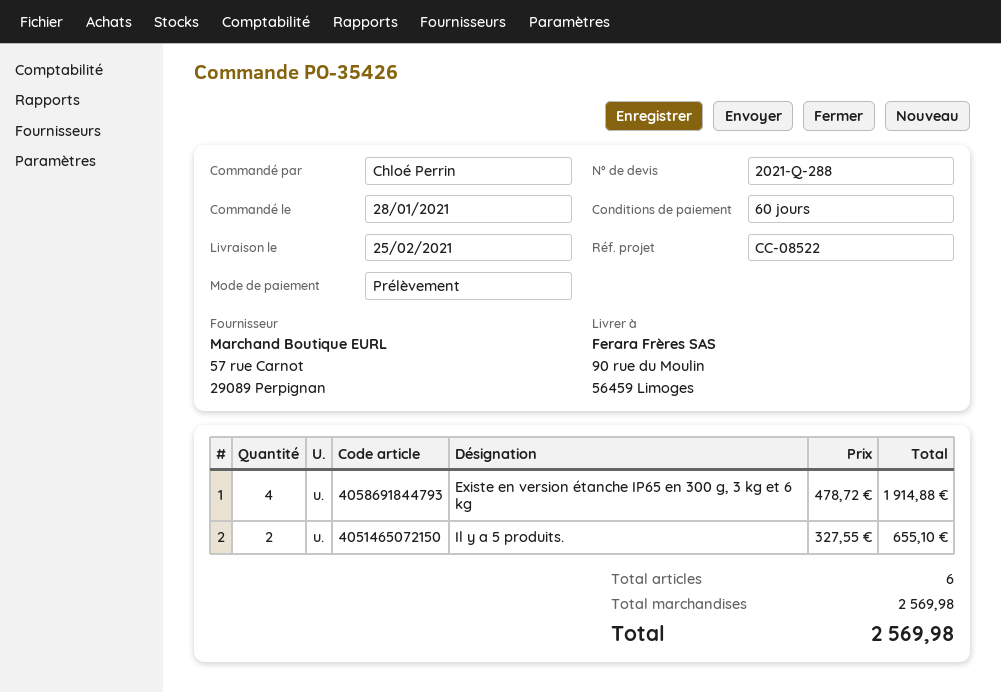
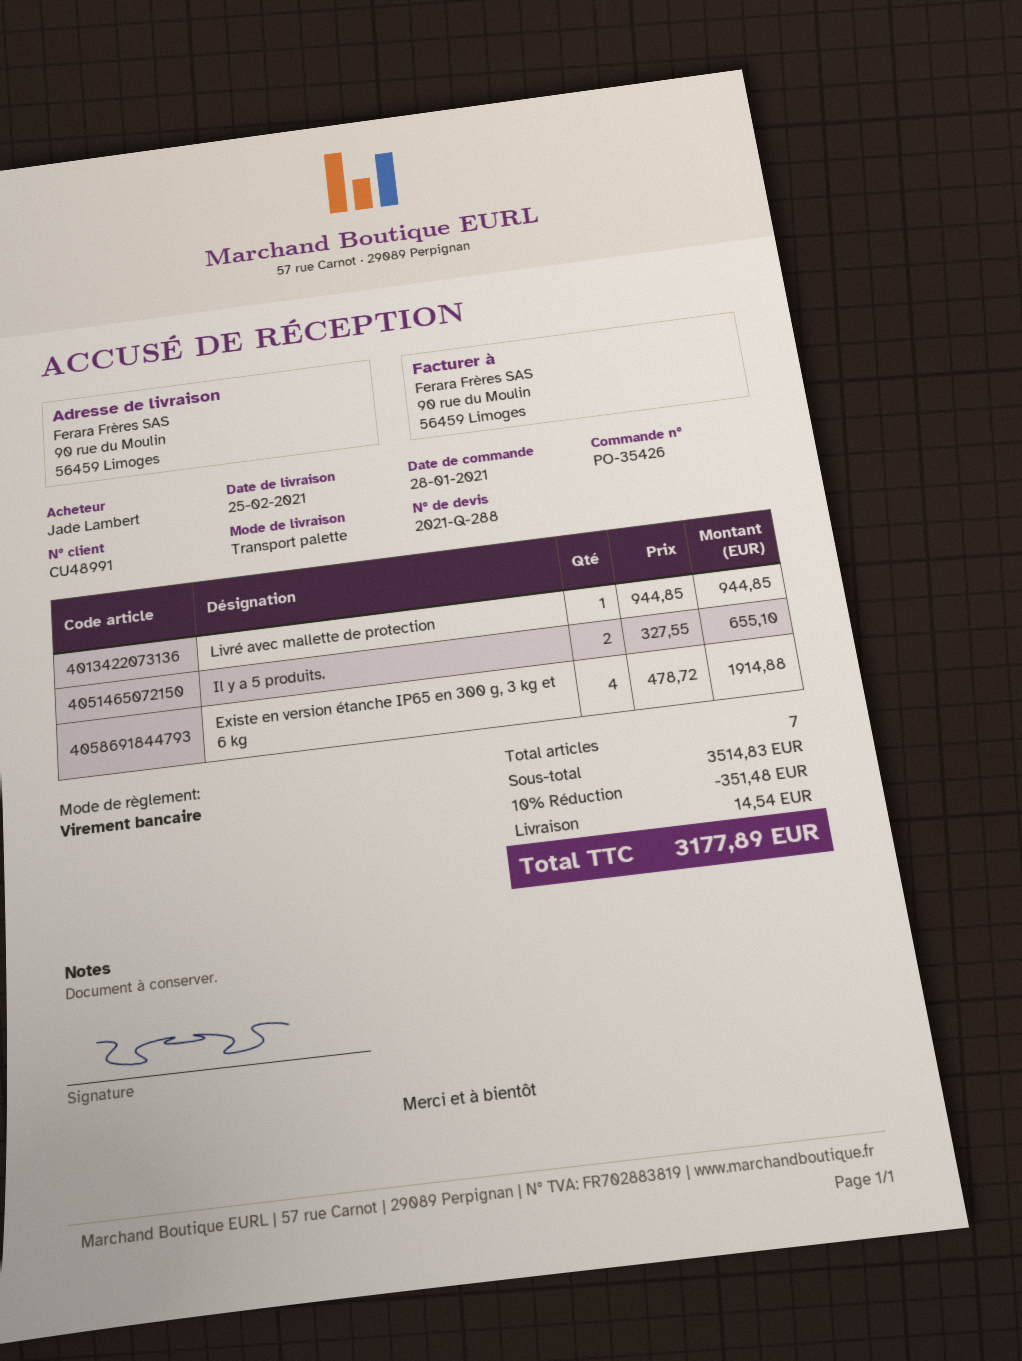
ordered by: Chloé Perrin -> Jade Lambert
payment method: direct debit -> bank transfer
Livré avec mallette de protection: none -> 1 x 944.85 = 944.85
total quantity: 6 -> 7
subtotal: 2569.98 -> 3514.83
discount: none -> 10% = 351.48
shipping: none -> 14.54
total: 2569.98 -> 3177.89

